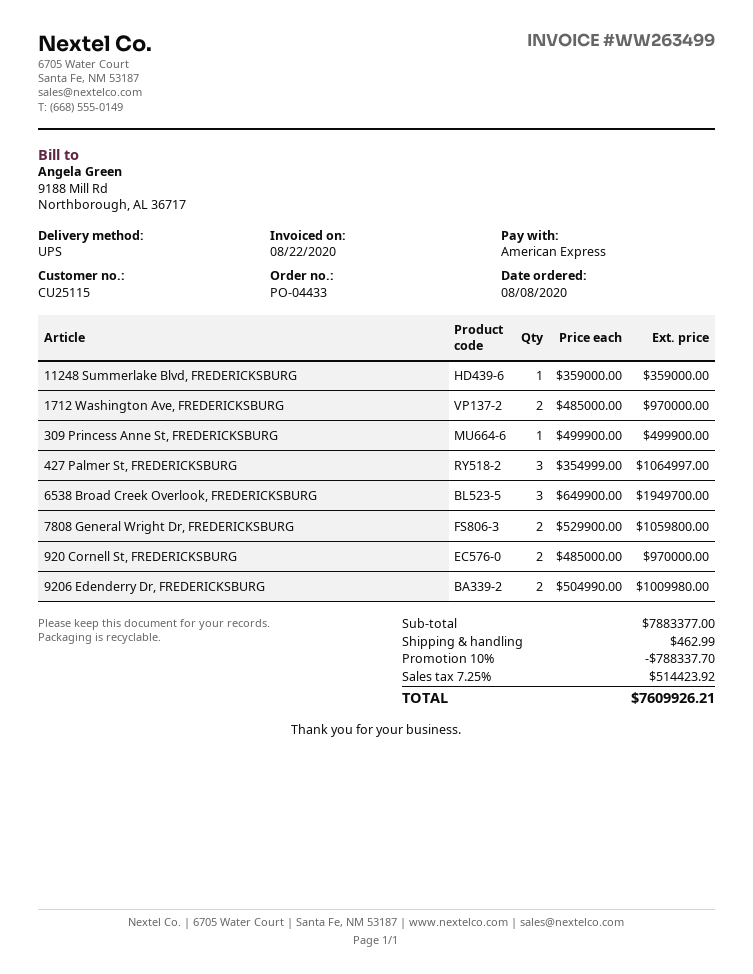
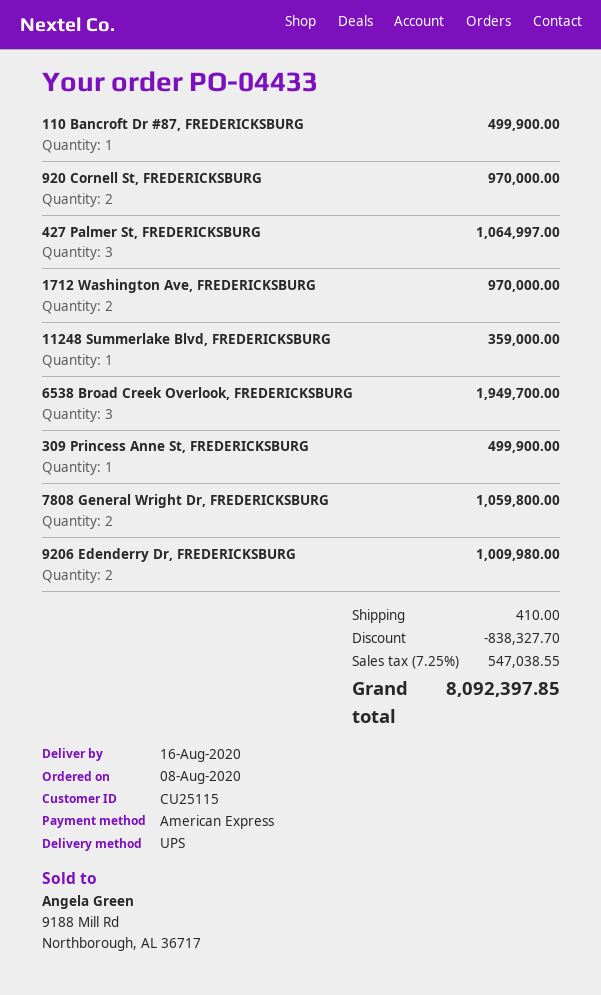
110 Bancroft Dr #87, FREDERICKSBURG: none -> 1 for 499900.00
discount: 788337.70 -> 838327.70
shipping: 462.99 -> 410.00
tax: 7.25% = 514423.92 -> 7.25% = 547038.55
total: 7609926.21 -> 8092397.85

